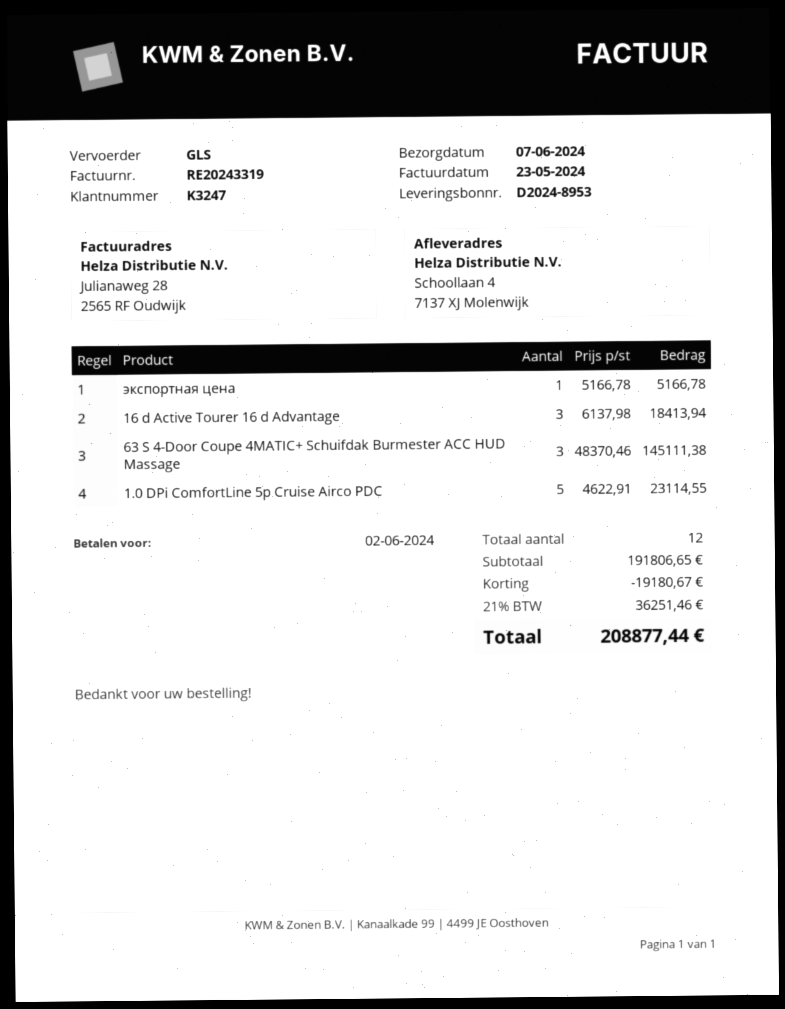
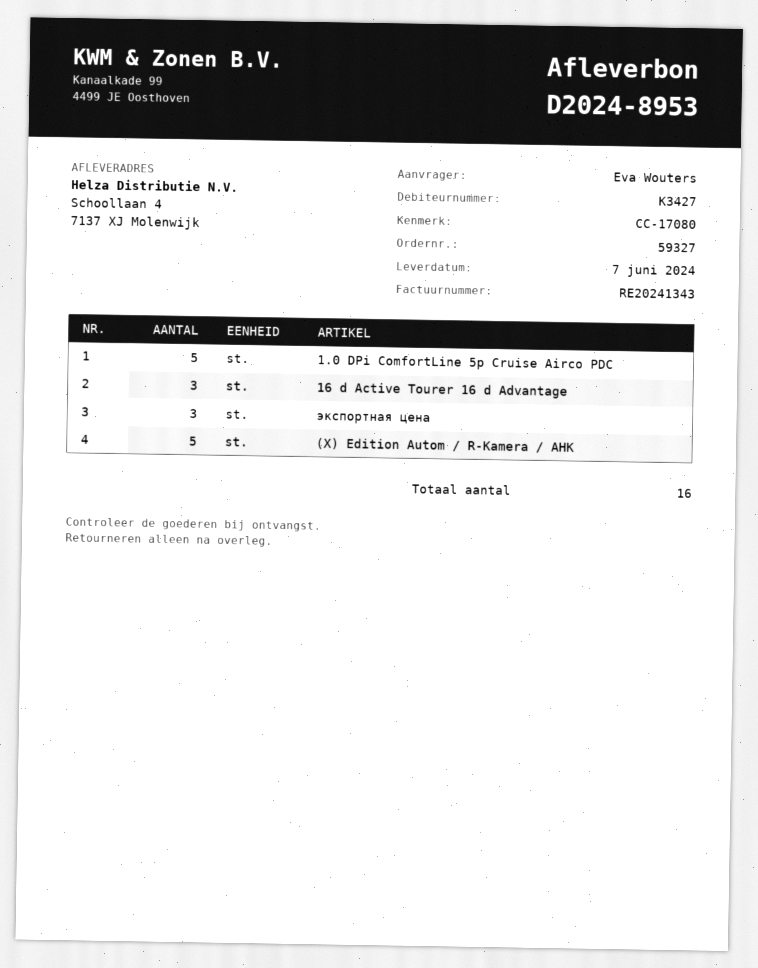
invoice number: RE20243319 -> RE20241343
customer number: K3247 -> K3427
экспортная цена: 1 -> 3
63 S 4-Door Coupe 4MATIC+ Schuifdak Burmester ACC HUD Massage: 3 -> none
(X) Edition Autom / R-Kamera / AHK: none -> 5
total quantity: 12 -> 16

